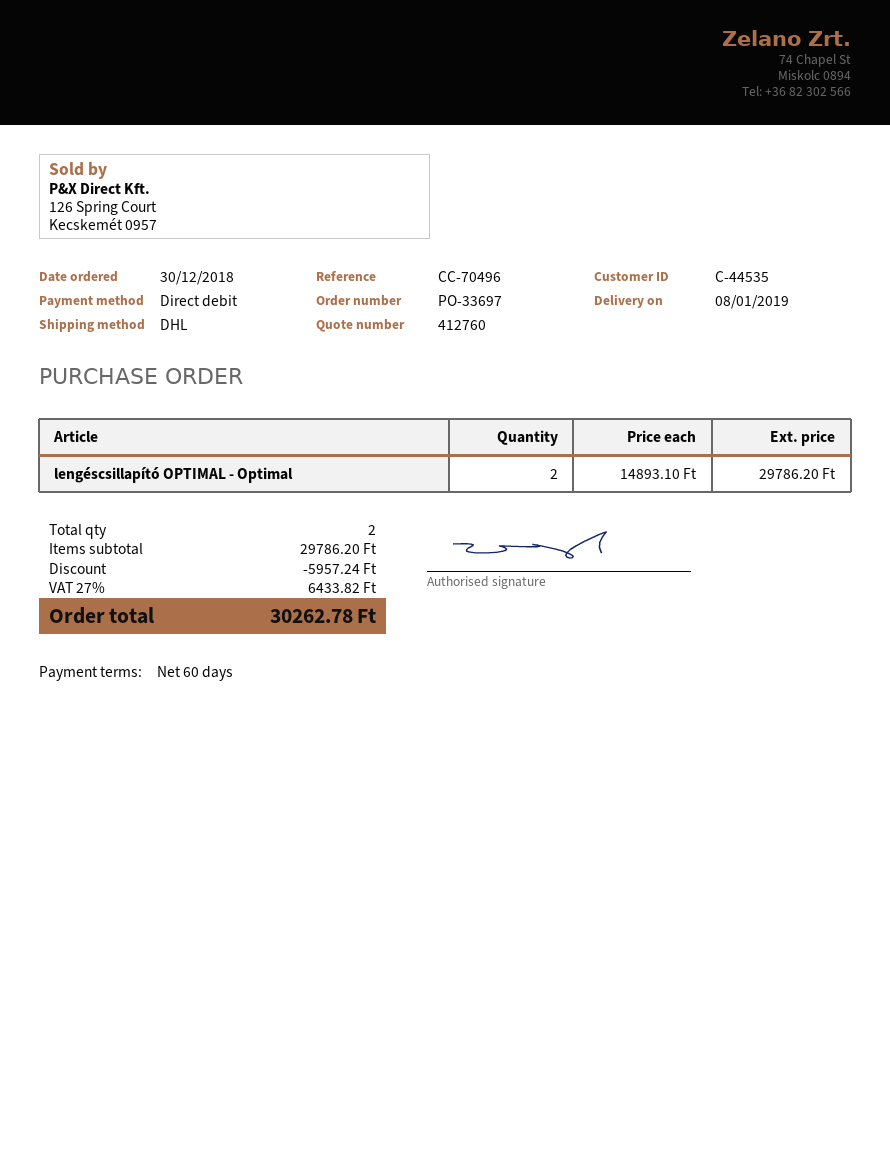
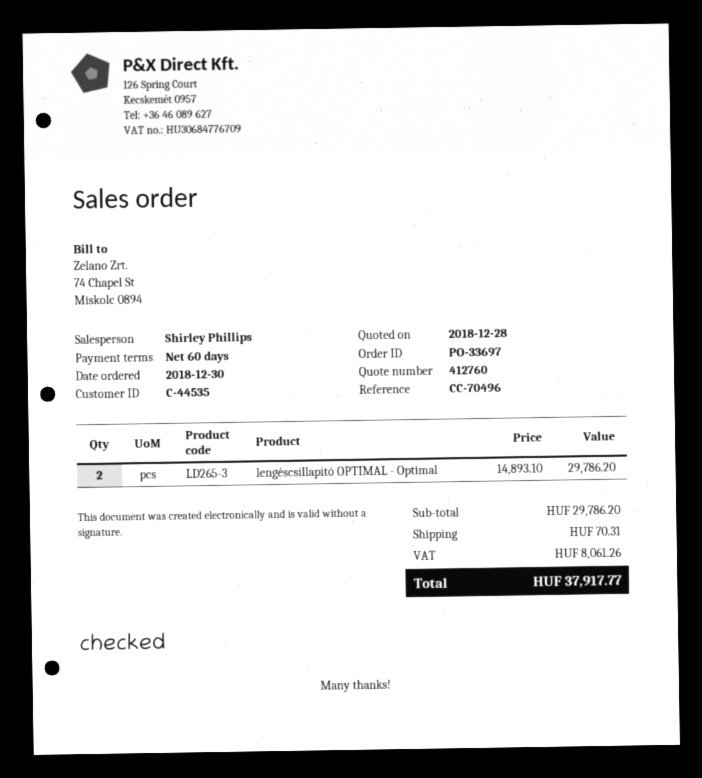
discount: 5957.24 -> none
shipping: none -> 70.31
tax: 6433.82 -> 8061.26
total: 30262.78 -> 37917.77

